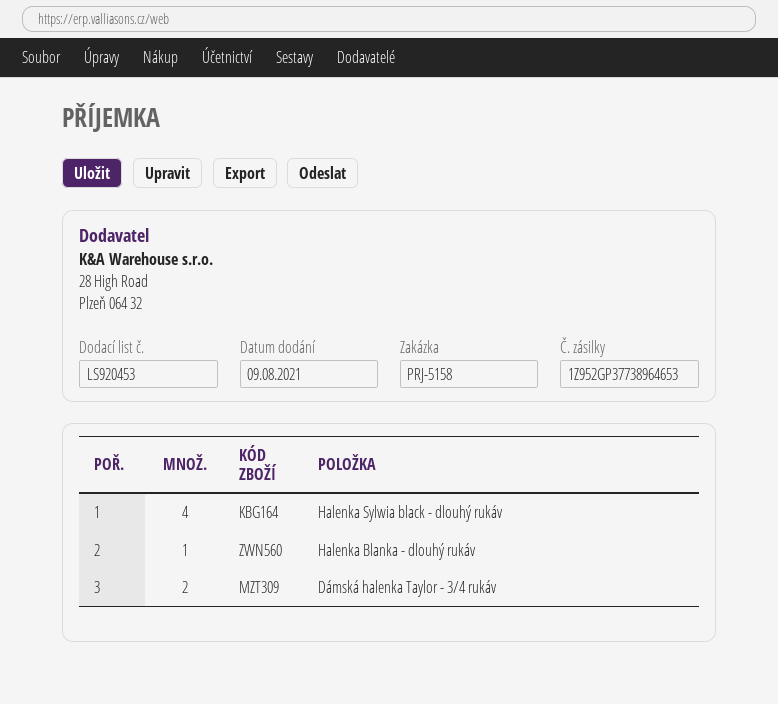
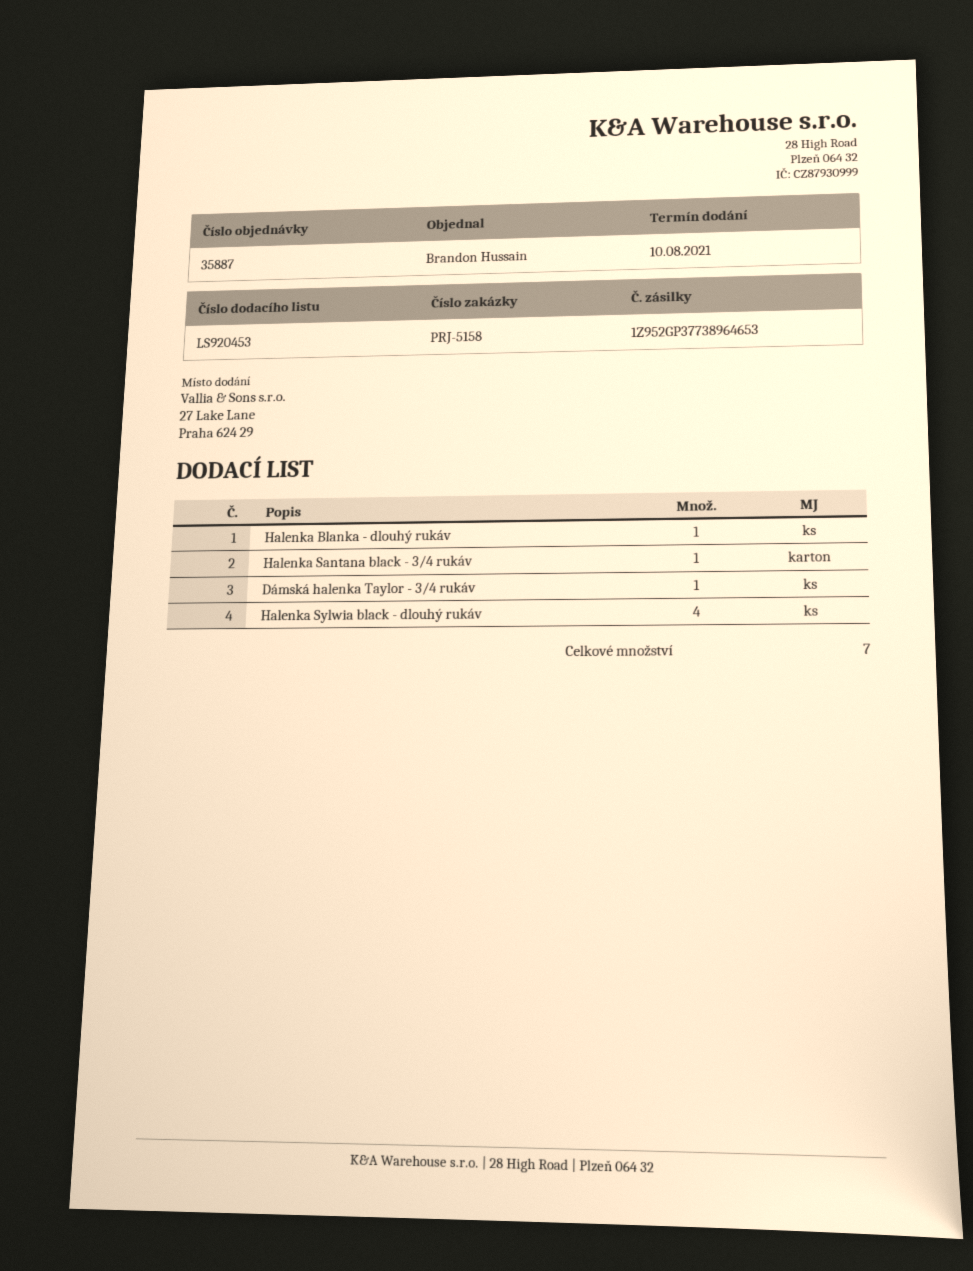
delivery date: 2021-08-09 -> 2021-08-10
Dámská halenka Taylor - 3/4 rukáv: 2 -> 1
Halenka Santana black - 3/4 rukáv: none -> 1

